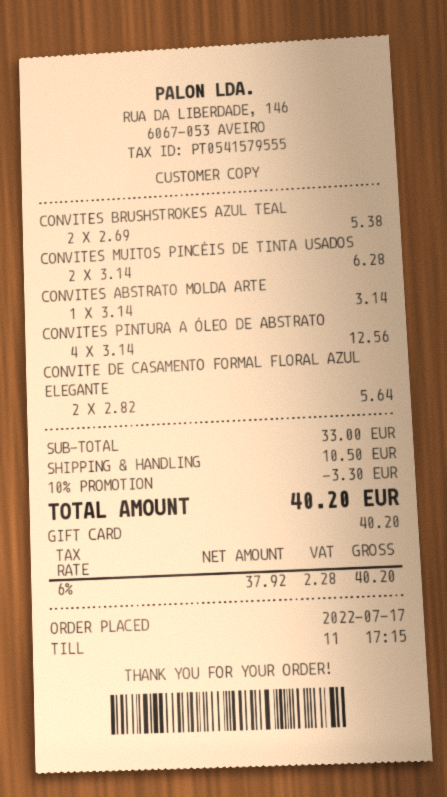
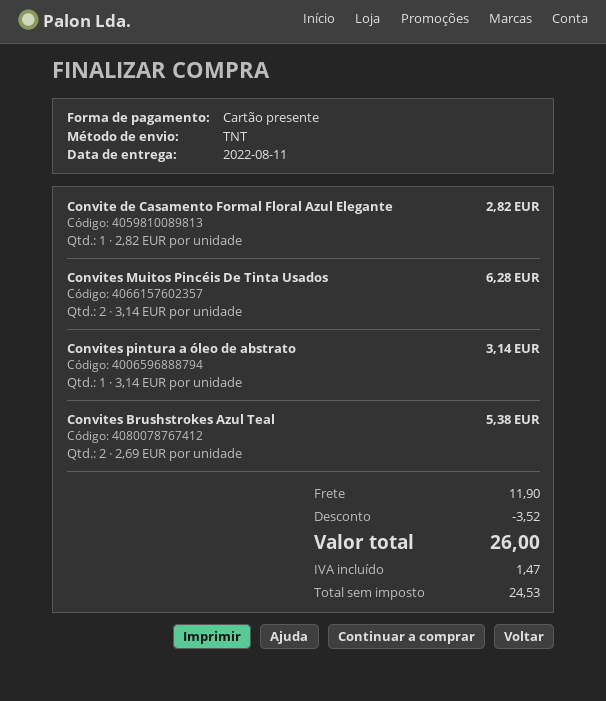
CONVITES ABSTRATO MOLDA ARTE: 1 x 3.14 = 3.14 -> none
CONVITES PINTURA A ÓLEO DE ABSTRATO: 4 x 3.14 = 12.56 -> 1 x 3.14 = 3.14
CONVITE DE CASAMENTO FORMAL FLORAL AZUL ELEGANTE: 2 x 2.82 = 5.64 -> 1 x 2.82 = 2.82
discount: 3.30 -> 3.52
shipping: 10.50 -> 11.90
net: 37.92 -> 24.53
tax: 2.28 -> 1.47
total: 40.20 -> 26.00

